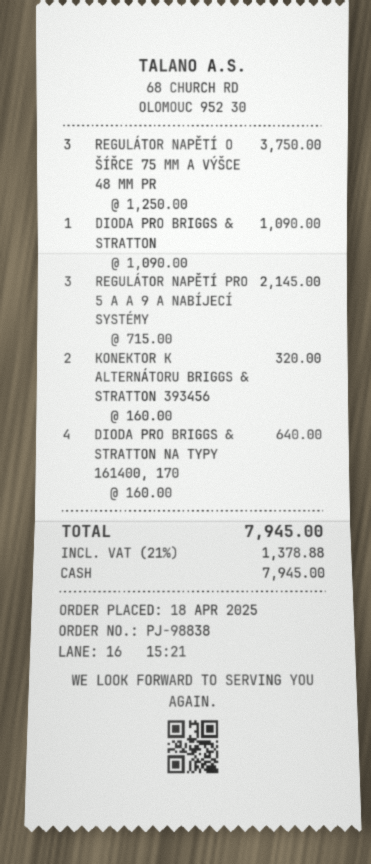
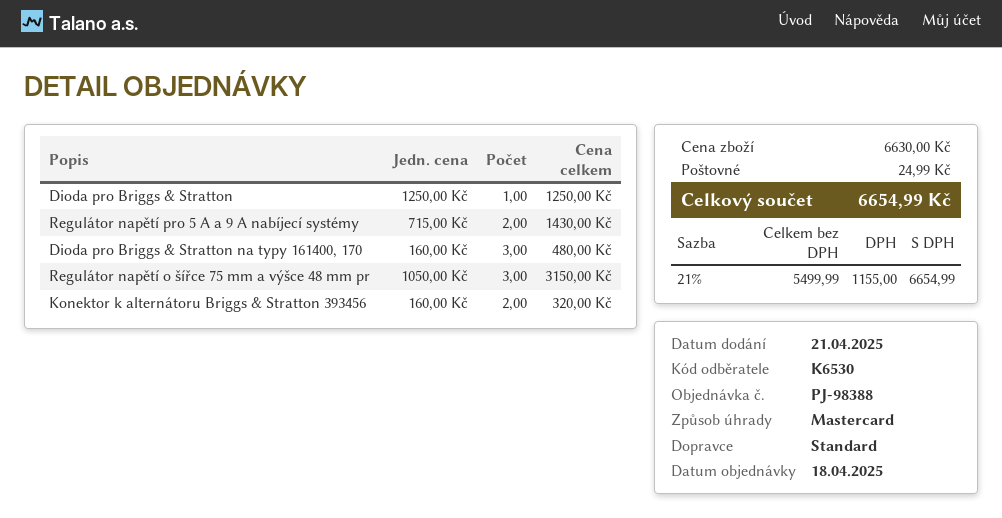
order number: PJ-98838 -> PJ-98388
payment method: cash -> Mastercard
REGULÁTOR NAPĚTÍ O ŠÍŘCE 75 MM A VÝŠCE 48 MM PR: 3 x 1250.00 = 3750.00 -> 3 x 1050.00 = 3150.00
DIODA PRO BRIGGS & STRATTON: 1 x 1090.00 = 1090.00 -> 1 x 1250.00 = 1250.00
REGULÁTOR NAPĚTÍ PRO 5 A A 9 A NABÍJECÍ SYSTÉMY: 3 x 715.00 = 2145.00 -> 2 x 715.00 = 1430.00
DIODA PRO BRIGGS & STRATTON NA TYPY 161400, 170: 4 x 160.00 = 640.00 -> 3 x 160.00 = 480.00
shipping: none -> 24.99
tax: 21% = 1378.88 -> 21% = 1155.00
total: 7945.00 -> 6654.99

